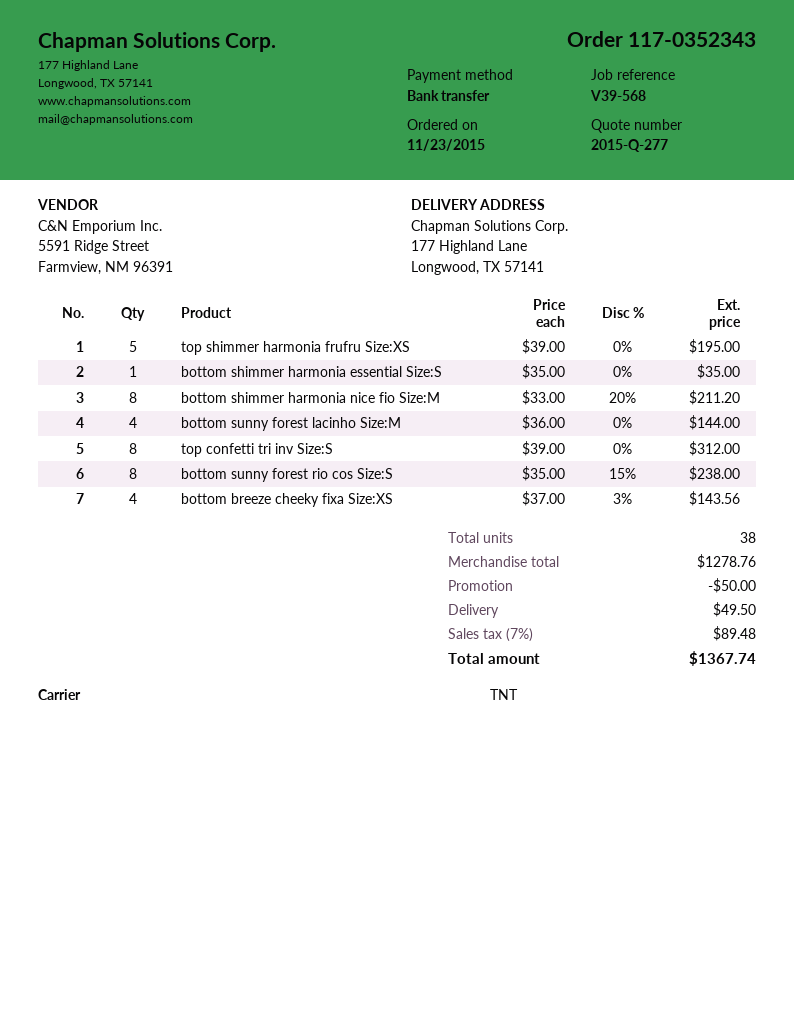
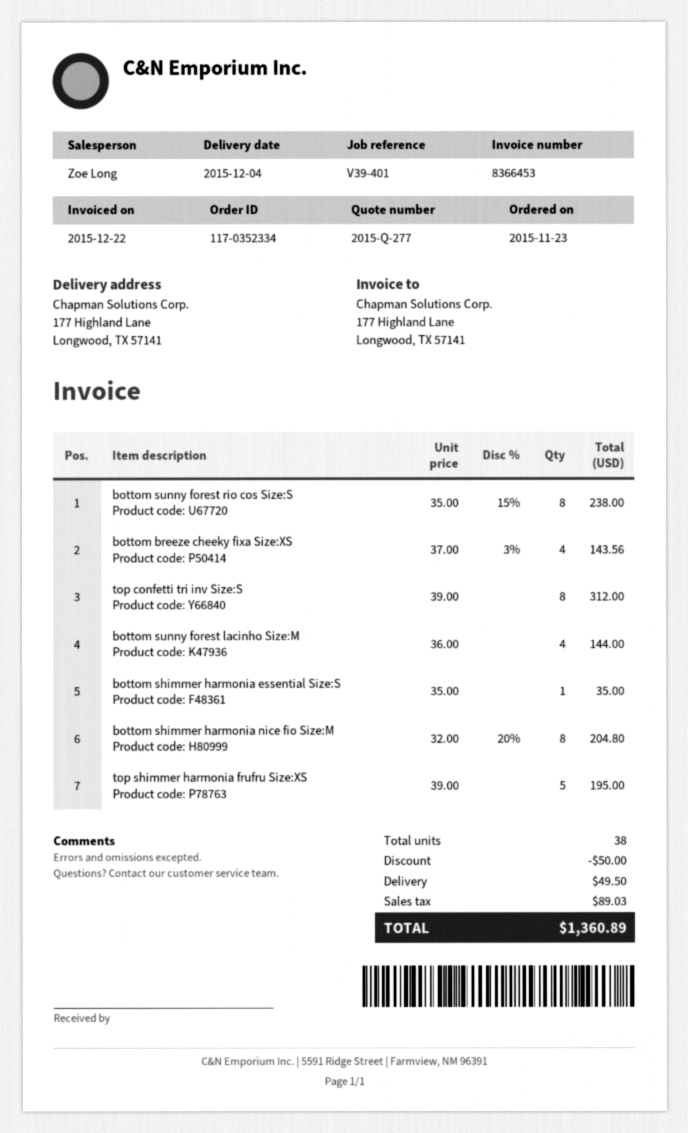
order number: 117-0352343 -> 117-0352334
reference: V39-568 -> V39-401
bottom shimmer harmonia nice fio Size:M: 8 x 33.00 - 20% = 211.20 -> 8 x 32.00 - 20% = 204.80
tax: 89.48 -> 89.03
total: 1367.74 -> 1360.89

